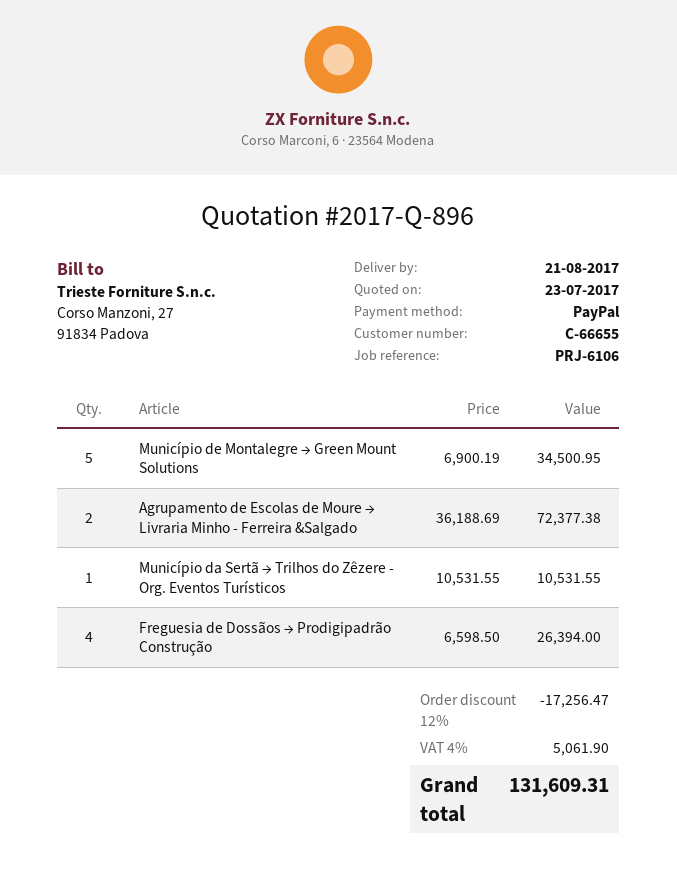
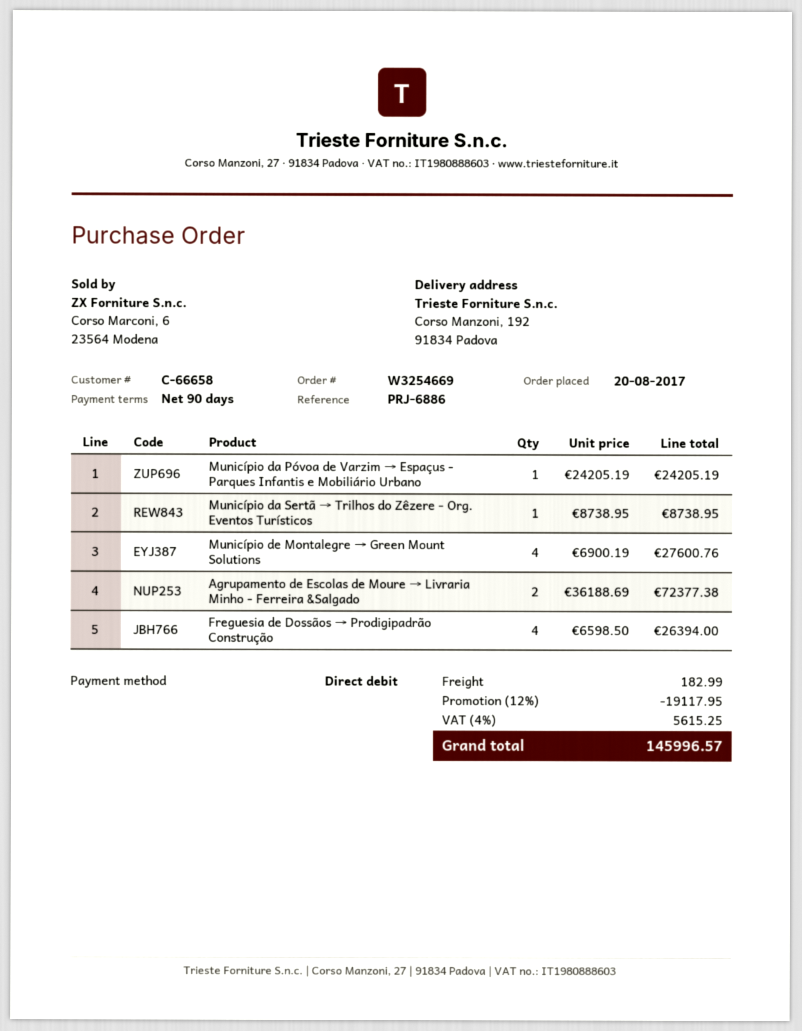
customer number: C-66655 -> C-66658
reference: PRJ-6106 -> PRJ-6886
payment method: PayPal -> direct debit
Município de Montalegre → Green Mount Solutions: 5 x 6900.19 = 34500.95 -> 4 x 6900.19 = 27600.76
Município da Sertã → Trilhos do Zêzere - Org. Eventos Turísticos: 1 x 10531.55 = 10531.55 -> 1 x 8738.95 = 8738.95
Município da Póvoa de Varzim → Espaçus - Parques Infantis e Mobiliário Urbano: none -> 1 x 24205.19 = 24205.19
discount: 12% = 17256.47 -> 12% = 19117.95
shipping: none -> 182.99
tax: 4% = 5061.90 -> 4% = 5615.25
total: 131609.31 -> 145996.57

